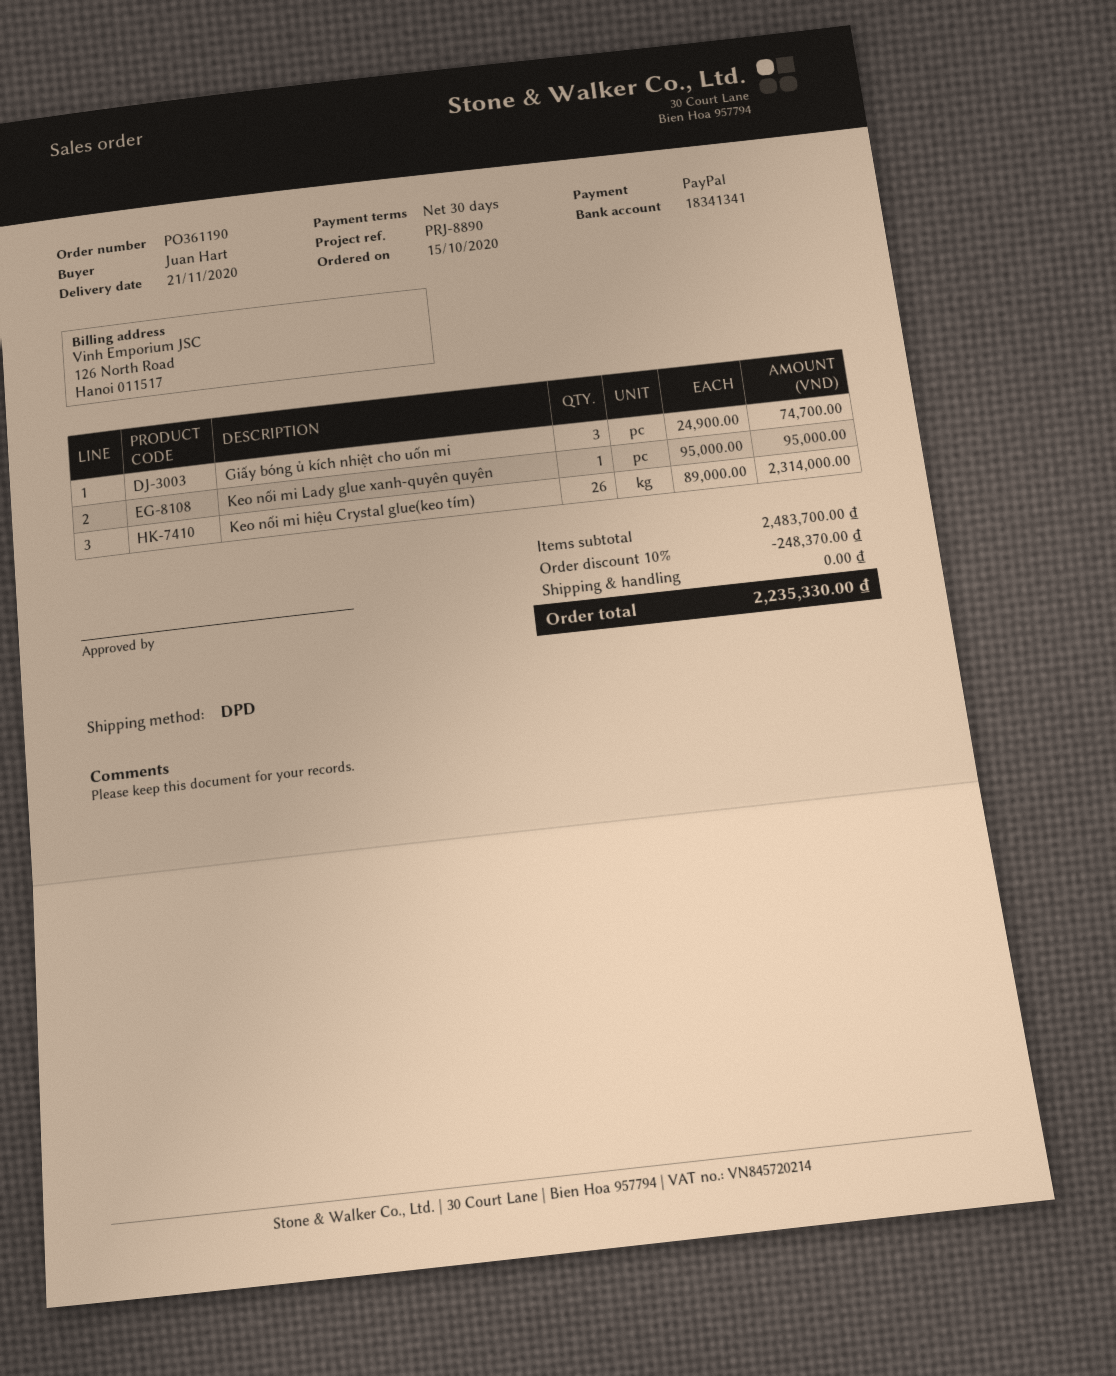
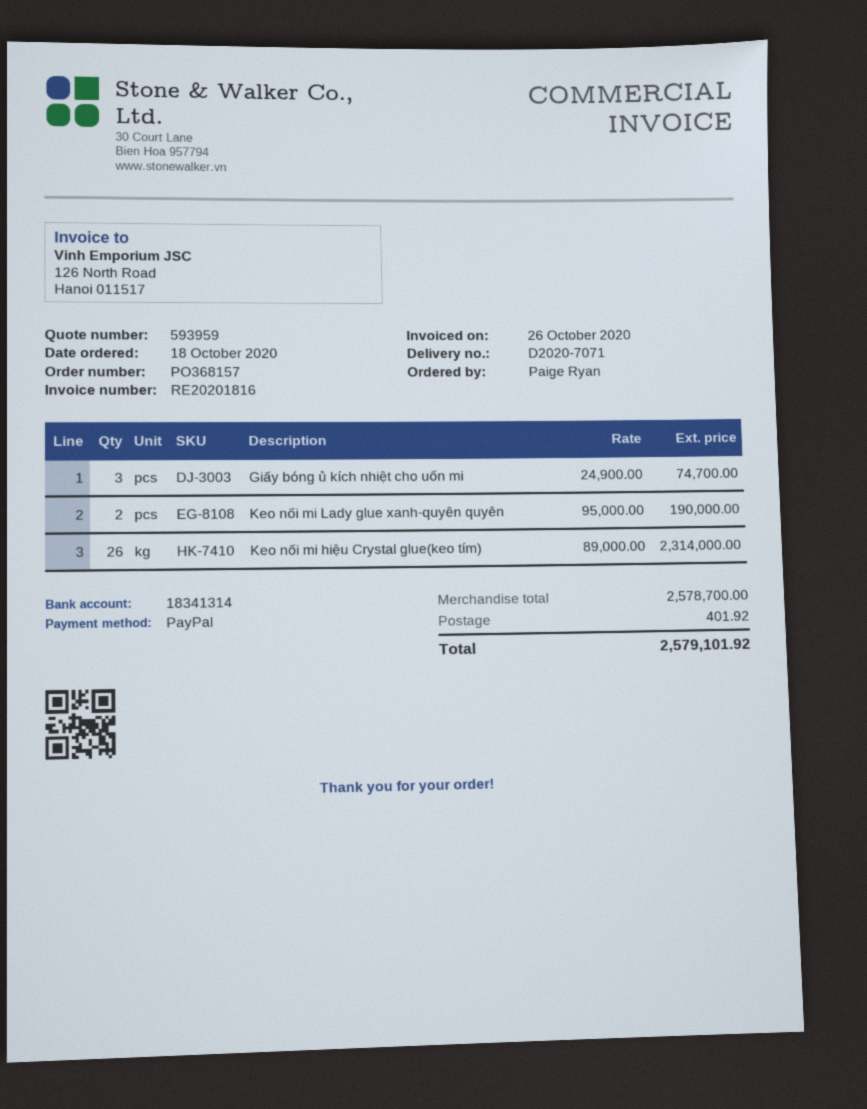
order number: PO361190 -> PO368157
order date: 2020-10-15 -> 2020-10-18
ordered by: Juan Hart -> Paige Ryan
bank account: 18341341 -> 18341314
Keo nối mi Lady glue xanh-quyên quyên: 1 x 95000.00 = 95000.00 -> 2 x 95000.00 = 190000.00
subtotal: 2483700.00 -> 2578700.00
discount: 10% = 248370.00 -> none
shipping: 0.00 -> 401.92
total: 2235330.00 -> 2579101.92

